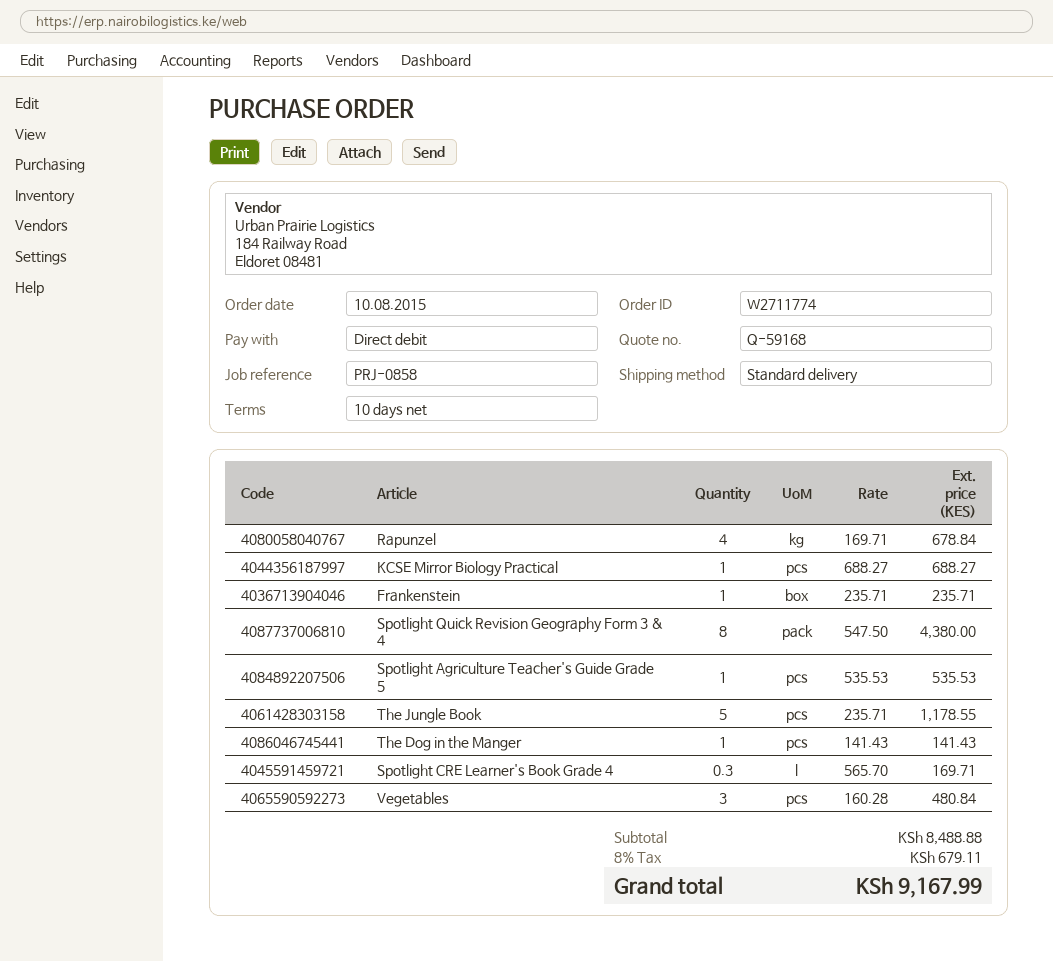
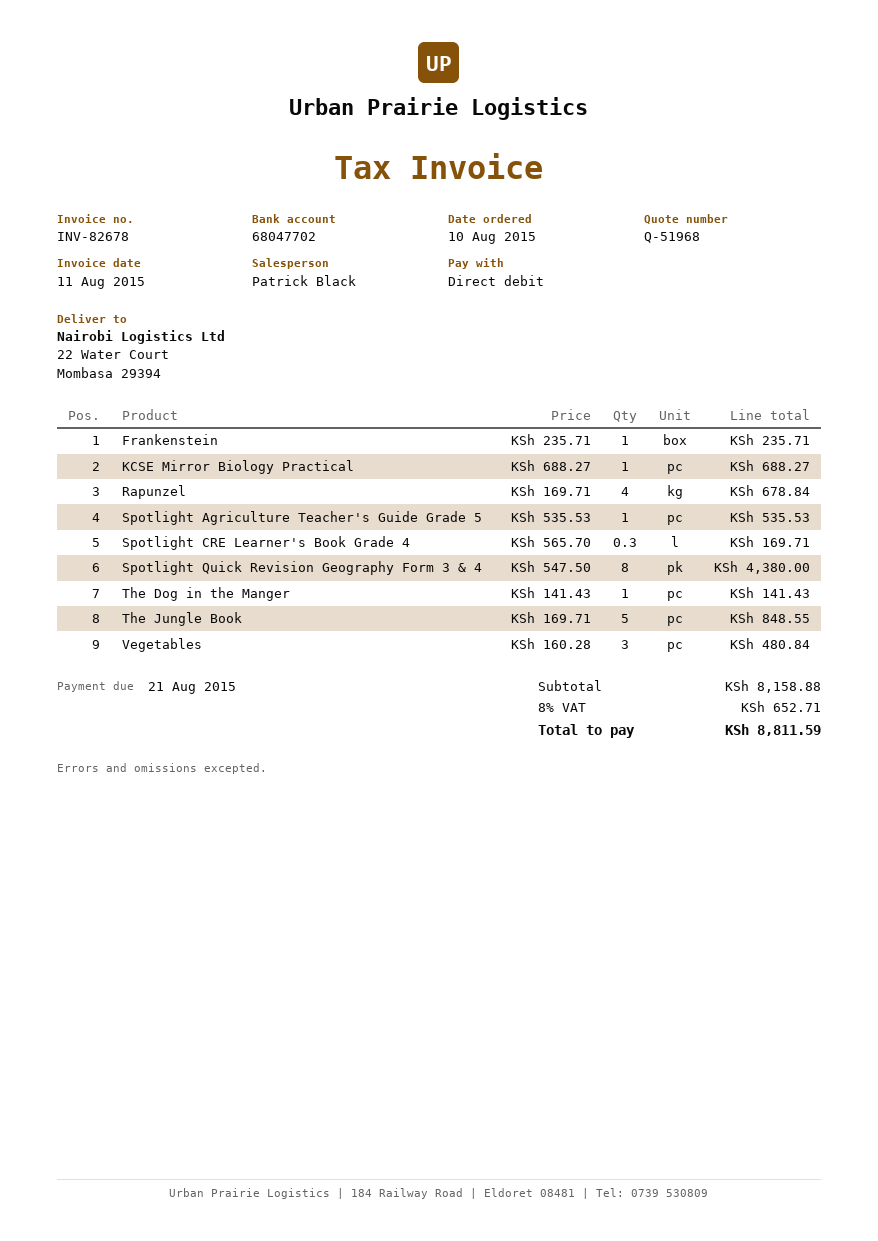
quote number: Q-59168 -> Q-51968
The Jungle Book: 5 x 235.71 = 1178.55 -> 5 x 169.71 = 848.55
subtotal: 8488.88 -> 8158.88
tax: 8% = 679.11 -> 8% = 652.71
total: 9167.99 -> 8811.59

